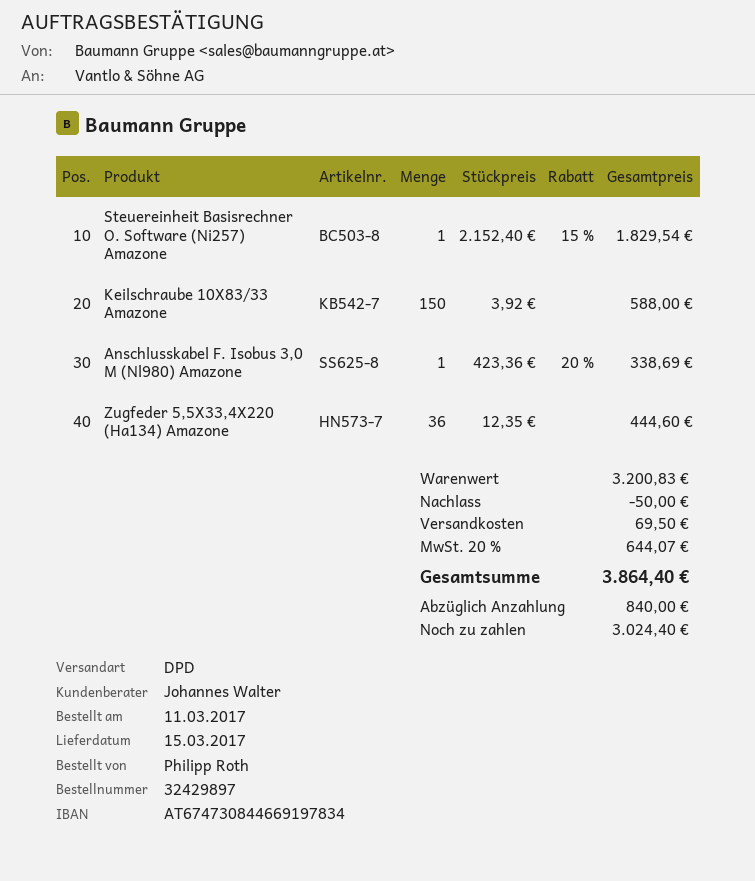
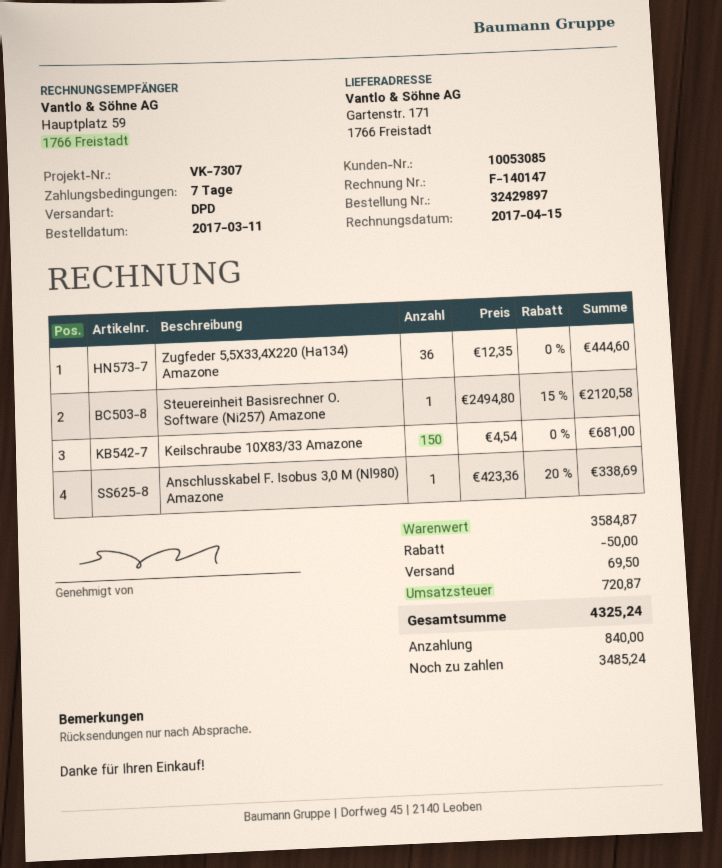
Steuereinheit Basisrechner O. Software (Ni257) Amazone: 1 x 2152.40 - 15% = 1829.54 -> 1 x 2494.80 - 15% = 2120.58
Keilschraube 10X83/33 Amazone: 150 x 3.92 = 588.00 -> 150 x 4.54 = 681.00
subtotal: 3200.83 -> 3584.87
tax: 644.07 -> 720.87
total: 3864.40 -> 4325.24
balance: 3024.40 -> 3485.24

